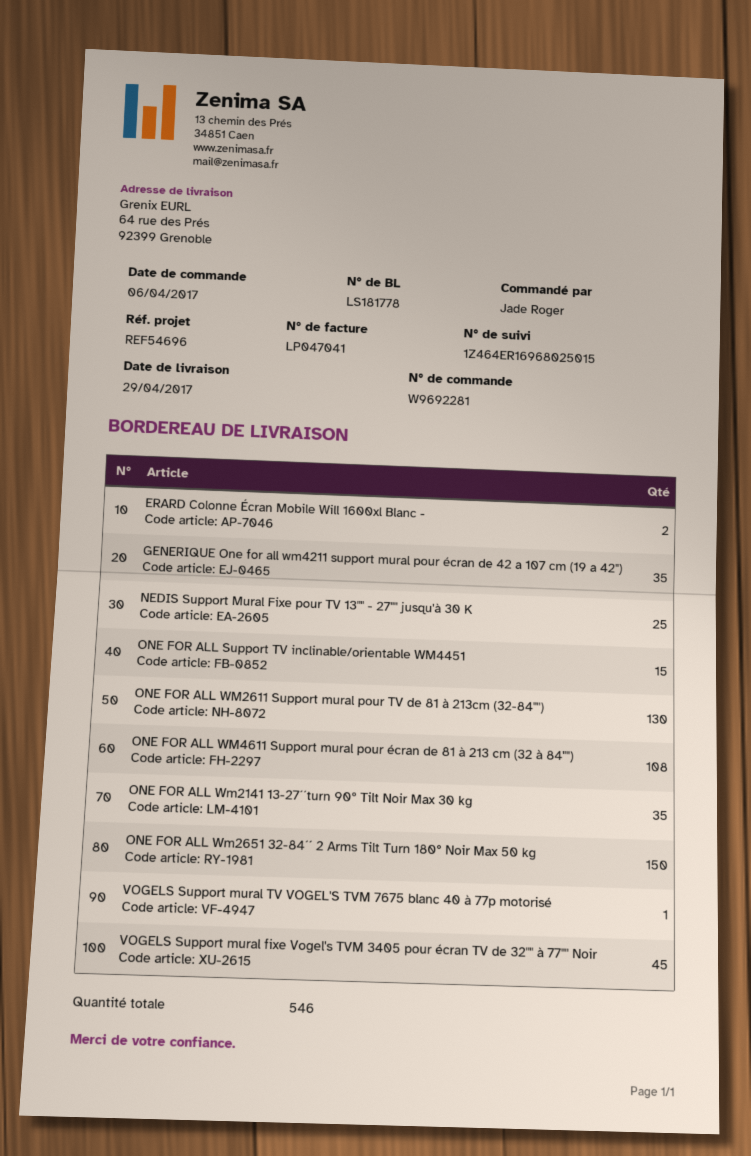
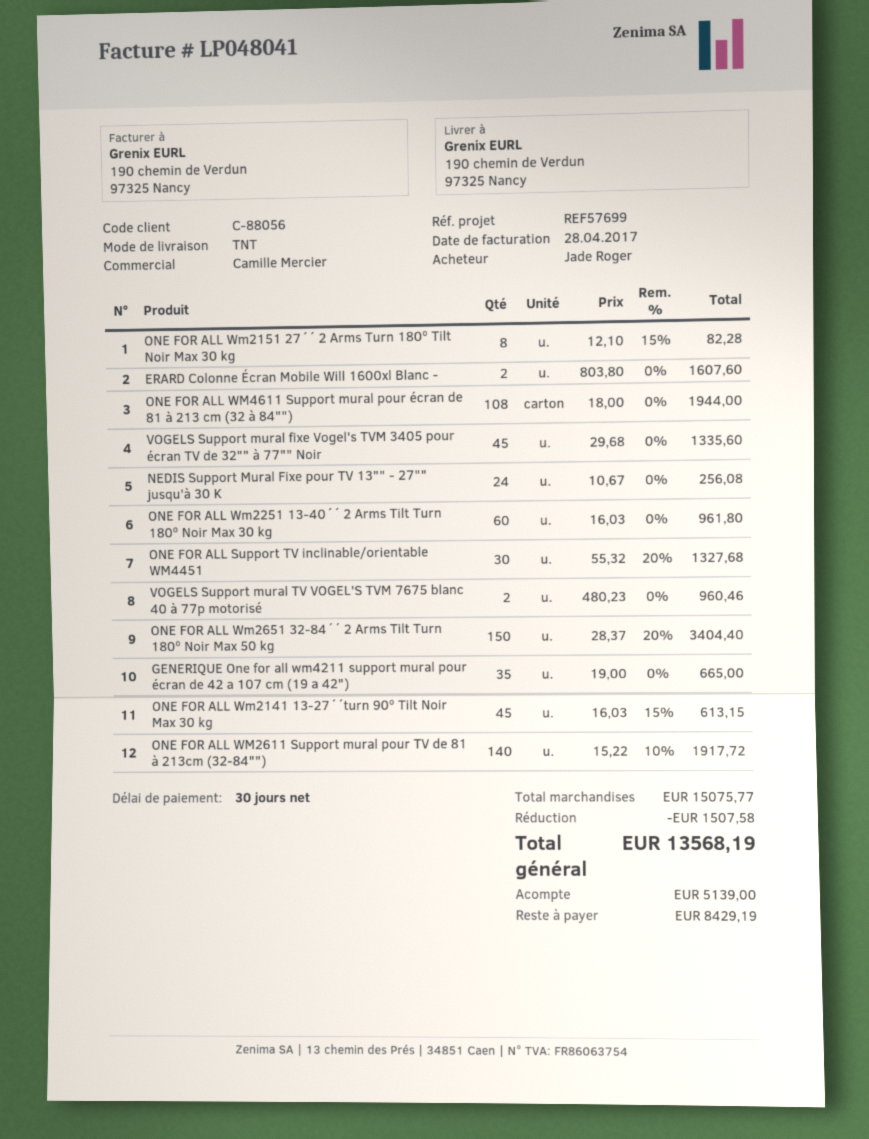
invoice number: LP047041 -> LP048041
reference: REF54696 -> REF57699
ship to: 64 rue des Prés, 92399 Grenoble -> 190 chemin de Verdun, 97325 Nancy
NEDIS Support Mural Fixe pour TV 13"" - 27"" jusqu'à 30 K: 25 -> 24
ONE FOR ALL Support TV inclinable/orientable WM4451: 15 -> 30
ONE FOR ALL WM2611 Support mural pour TV de 81 à 213cm (32-84""): 130 -> 140
ONE FOR ALL Wm2141 13-27´´turn 90º Tilt Noir Max 30 kg: 35 -> 45
VOGELS Support mural TV VOGEL'S TVM 7675 blanc 40 à 77p motorisé: 1 -> 2
ONE FOR ALL Wm2151 27´´ 2 Arms Turn 180º Tilt Noir Max 30 kg: none -> 8
ONE FOR ALL Wm2251 13-40´´ 2 Arms Tilt Turn 180º Noir Max 30 kg: none -> 60

